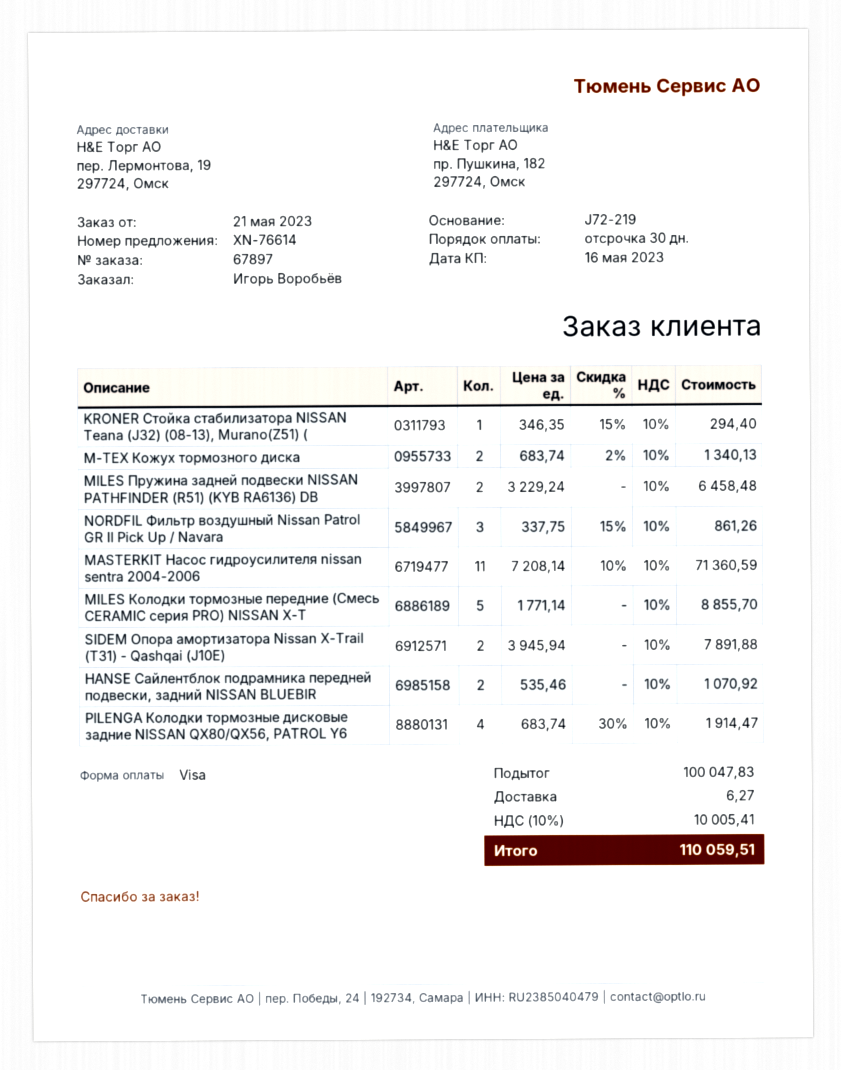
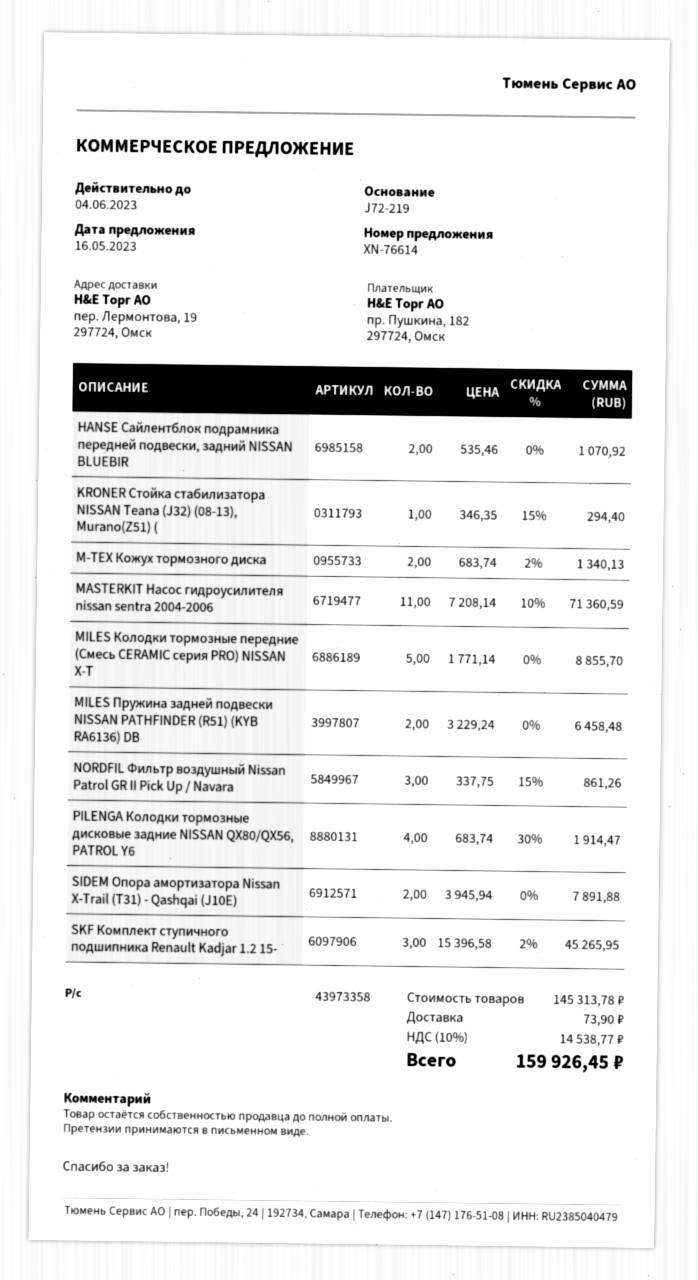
SKF Комплект ступичного подшипника Renault Kadjar 1.2 15-: none -> 3 x 15396.58 - 2% = 45265.95
subtotal: 100047.83 -> 145313.78
shipping: 6.27 -> 73.90
tax: 10% = 10005.41 -> 10% = 14538.77
total: 110059.51 -> 159926.45

